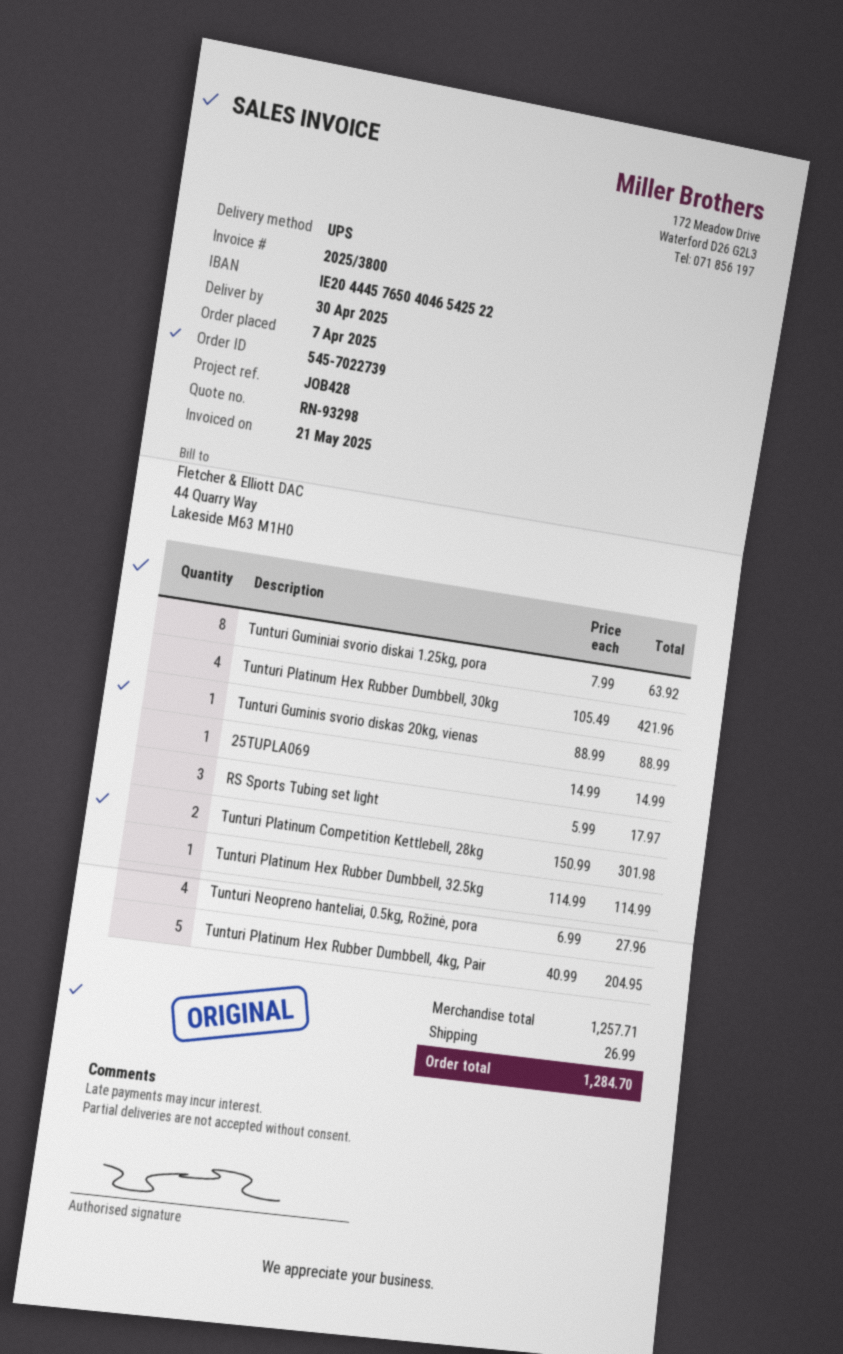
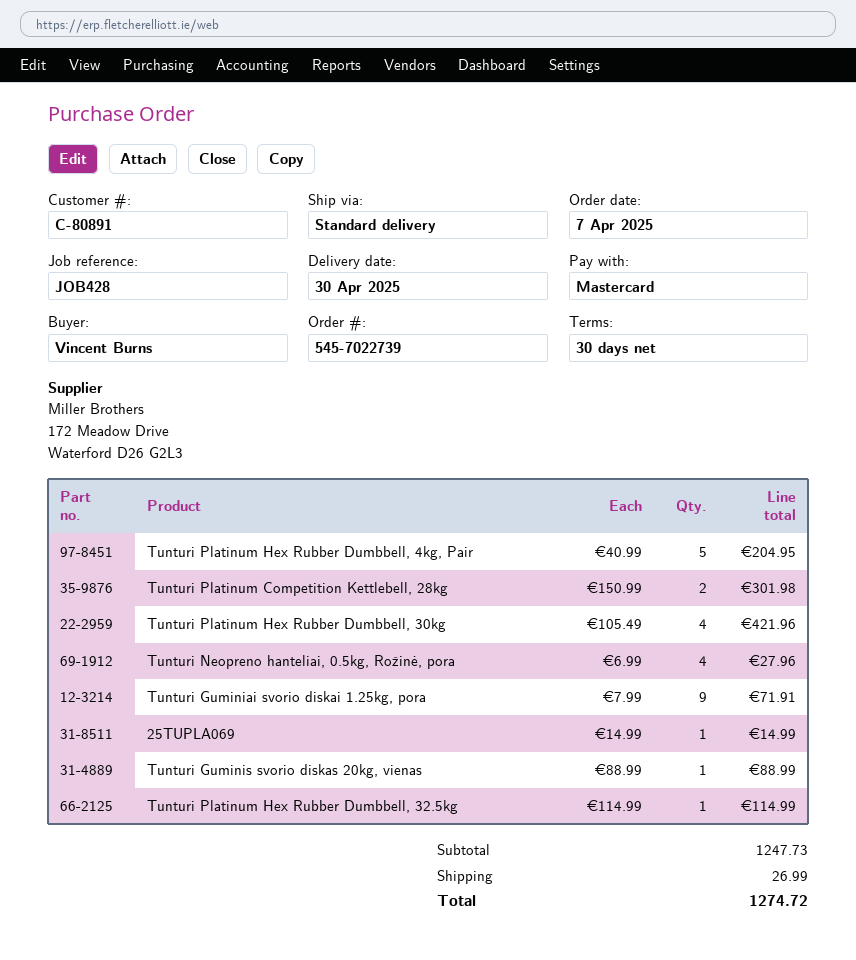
shipping method: UPS -> standard
Tunturi Guminiai svorio diskai 1.25kg, pora: 8 x 7.99 = 63.92 -> 9 x 7.99 = 71.91
RS Sports Tubing set light: 3 x 5.99 = 17.97 -> none
subtotal: 1257.71 -> 1247.73
total: 1284.70 -> 1274.72

